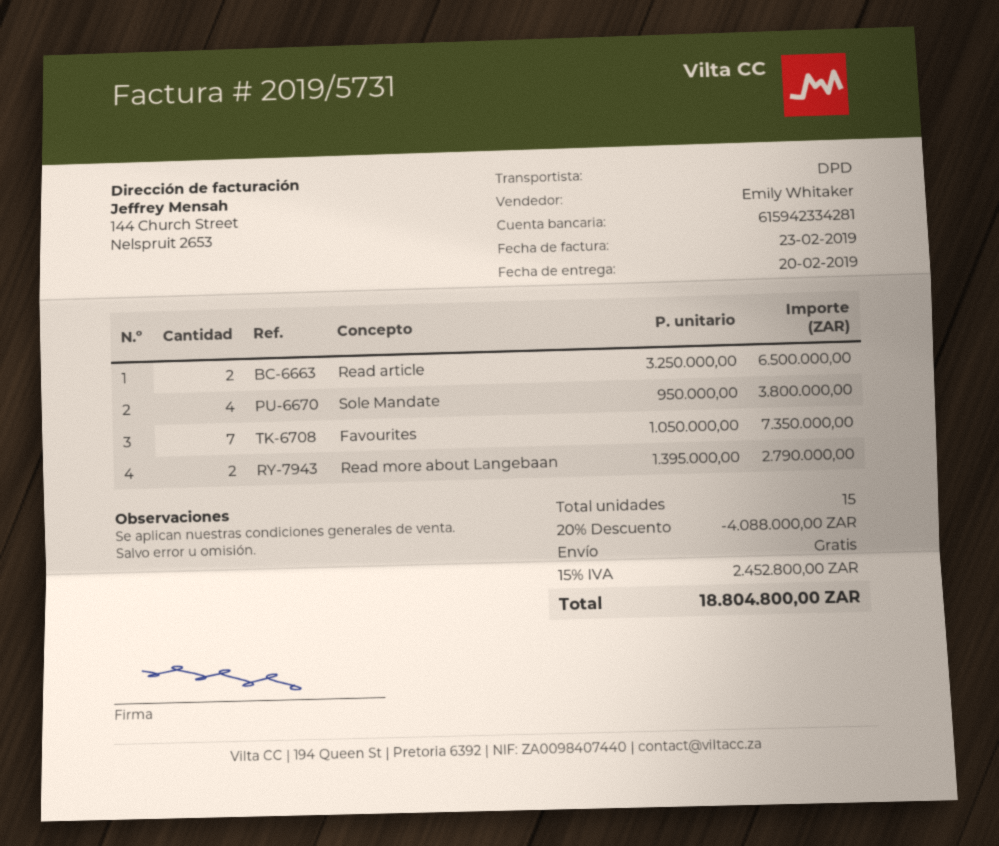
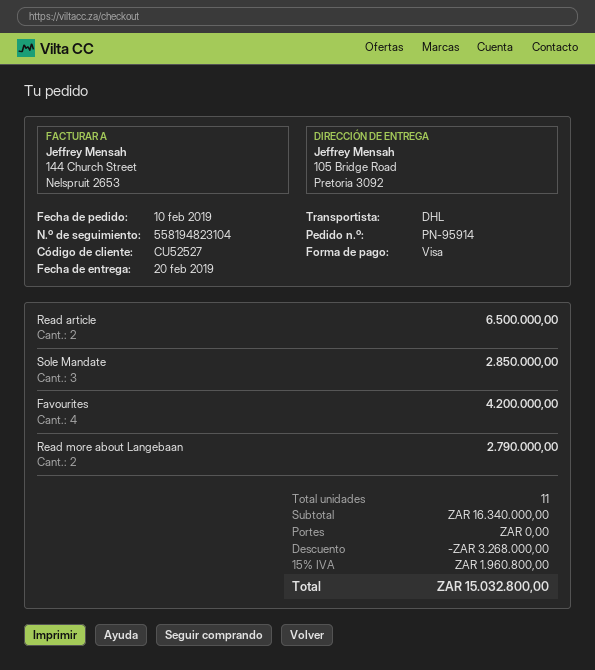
shipping method: DPD -> DHL
Sole Mandate: 4 for 3800000.00 -> 3 for 2850000.00
Favourites: 7 for 7350000.00 -> 4 for 4200000.00
total quantity: 15 -> 11
discount: 4088000.00 -> 3268000.00
tax: 15% = 2452800.00 -> 15% = 1960800.00
total: 18804800.00 -> 15032800.00

